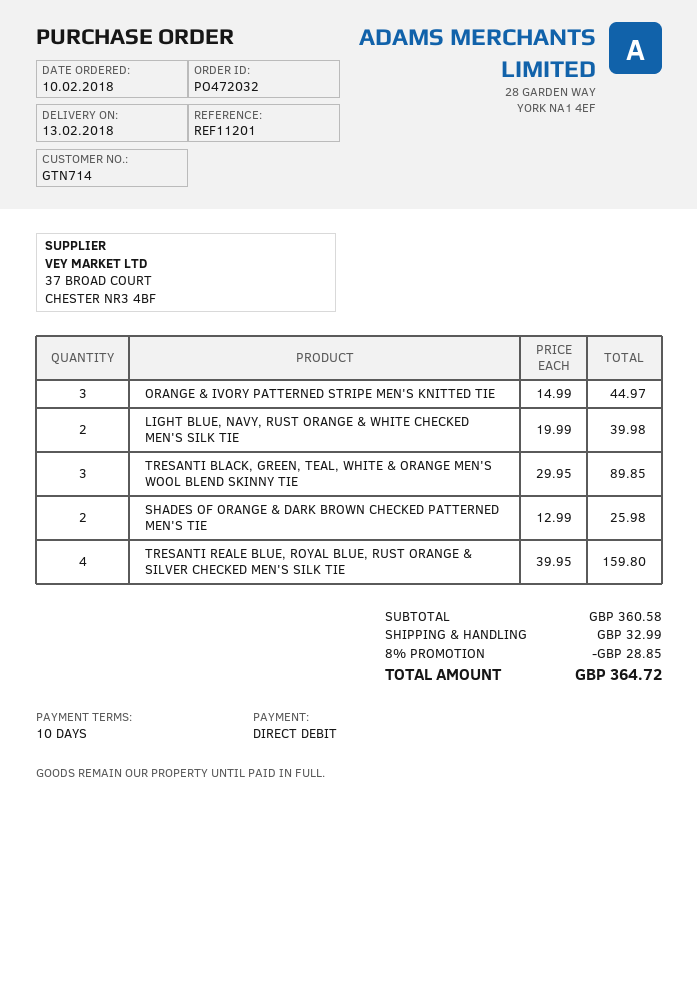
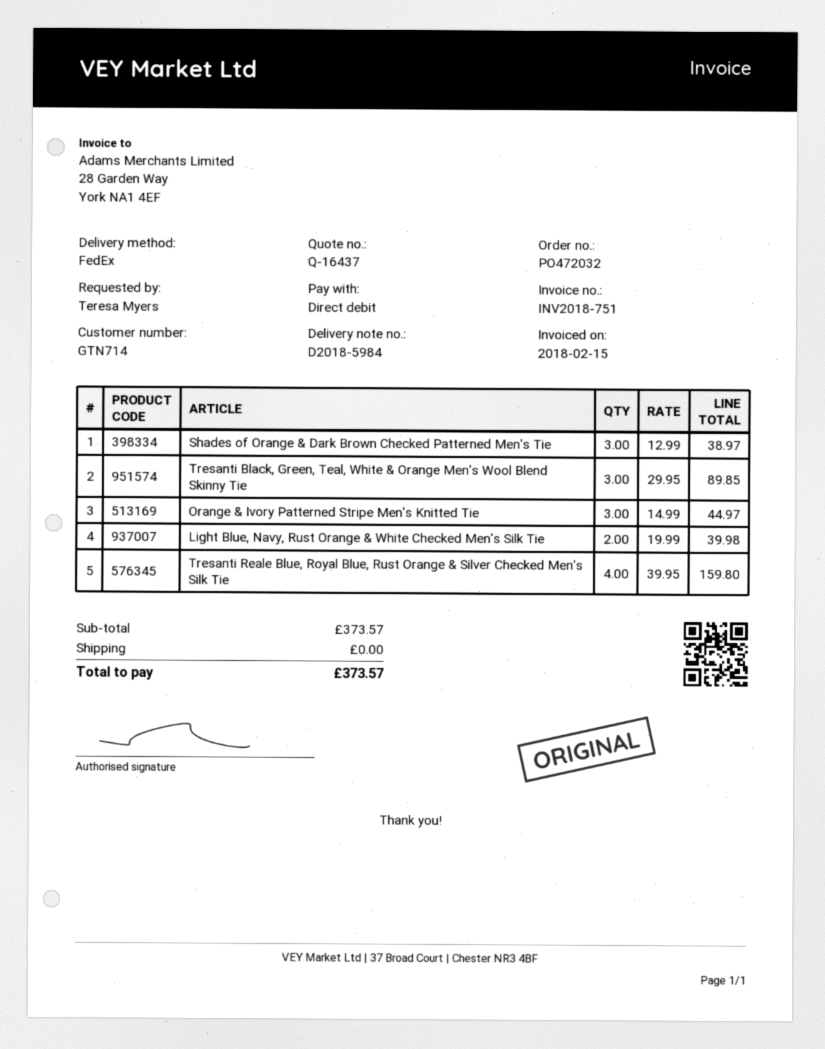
SHADES OF ORANGE & DARK BROWN CHECKED PATTERNED MEN'S TIE: 2 x 12.99 = 25.98 -> 3 x 12.99 = 38.97
subtotal: 360.58 -> 373.57
discount: 8% = 28.85 -> none
shipping: 32.99 -> 0.00
total: 364.72 -> 373.57

